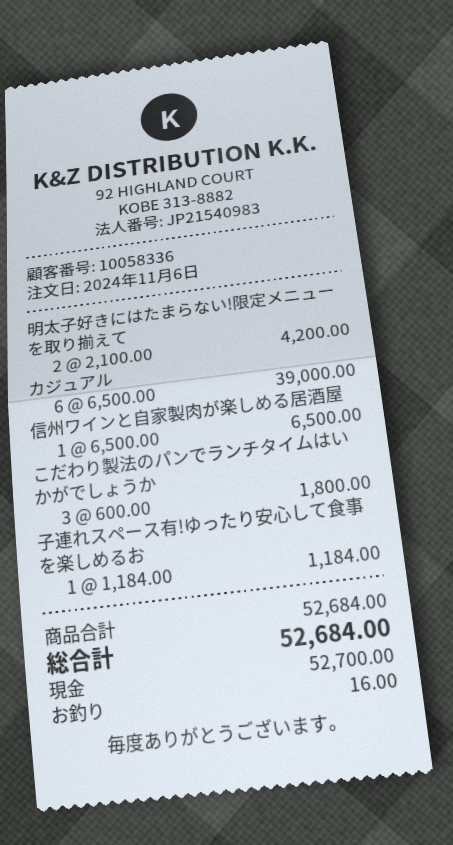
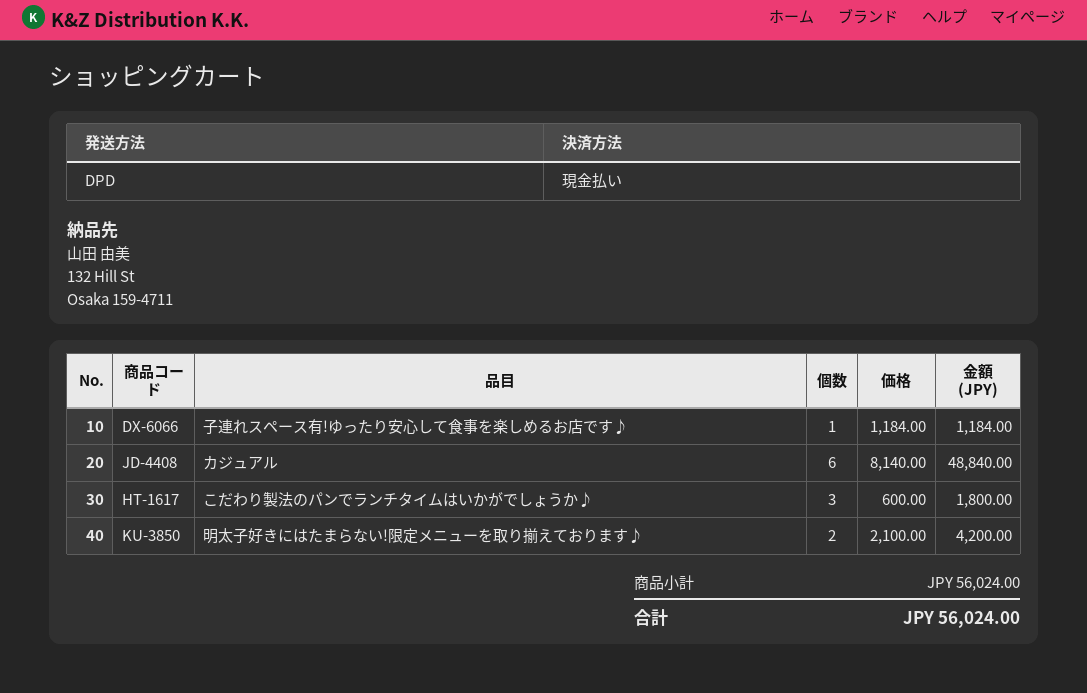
カジュアル: 6 x 6500.00 = 39000.00 -> 6 x 8140.00 = 48840.00
信州ワインと自家製肉が楽しめる居酒屋: 1 x 6500.00 = 6500.00 -> none
subtotal: 52684.00 -> 56024.00
total: 52684.00 -> 56024.00

